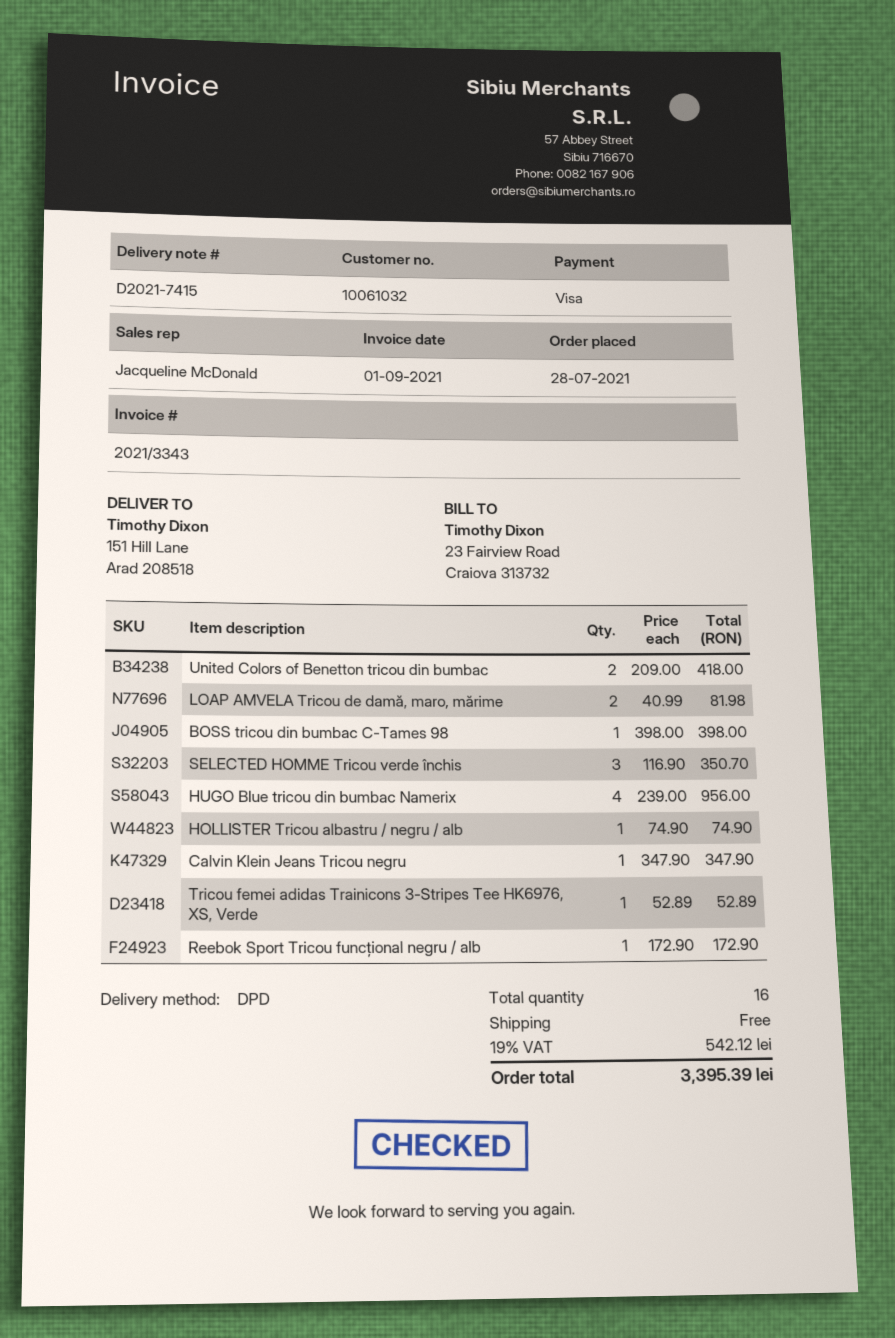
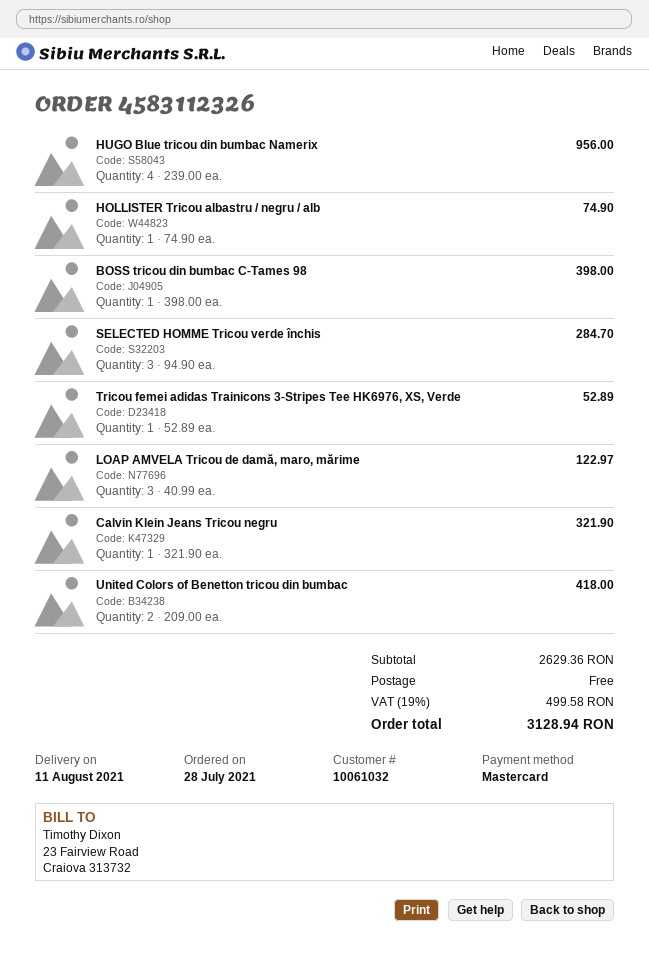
payment method: Visa -> Mastercard
LOAP AMVELA Tricou de damă, maro, mărime: 2 x 40.99 = 81.98 -> 3 x 40.99 = 122.97
SELECTED HOMME Tricou verde închis: 3 x 116.90 = 350.70 -> 3 x 94.90 = 284.70
Calvin Klein Jeans Tricou negru: 1 x 347.90 = 347.90 -> 1 x 321.90 = 321.90
Reebok Sport Tricou funcțional negru / alb: 1 x 172.90 = 172.90 -> none
tax: 19% = 542.12 -> 19% = 499.58
total: 3395.39 -> 3128.94

